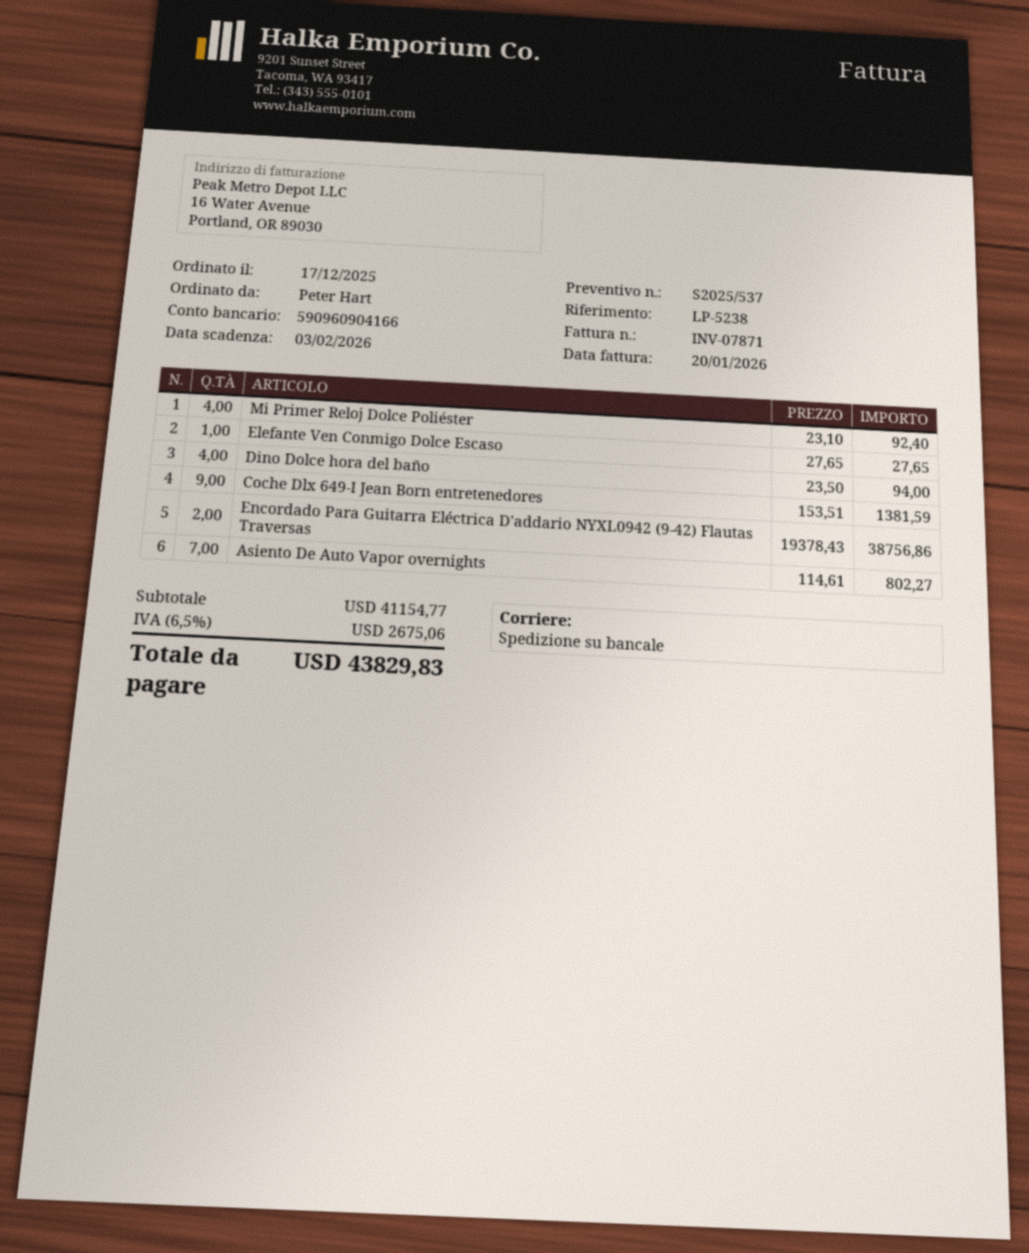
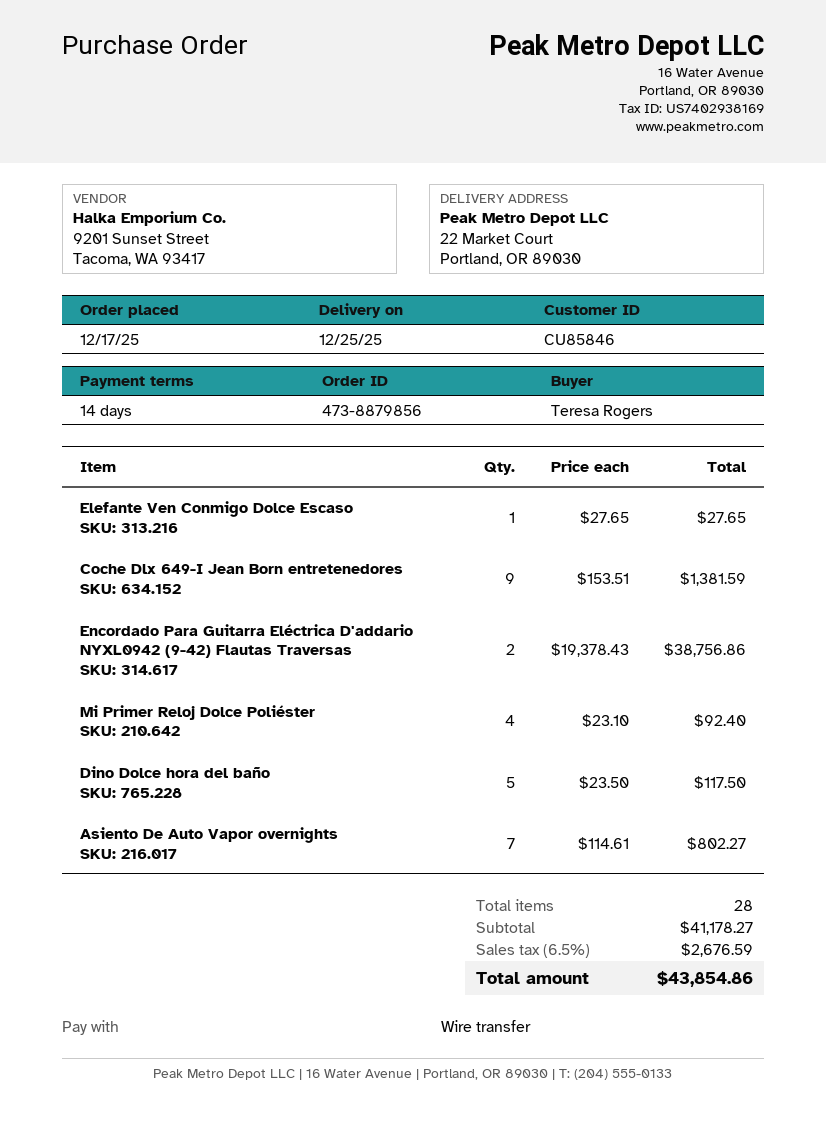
ordered by: Peter Hart -> Teresa Rogers
Dino Dolce hora del baño: 4 x 23.50 = 94.00 -> 5 x 23.50 = 117.50
subtotal: 41154.77 -> 41178.27
tax: 6.5% = 2675.06 -> 6.5% = 2676.59
total: 43829.83 -> 43854.86

